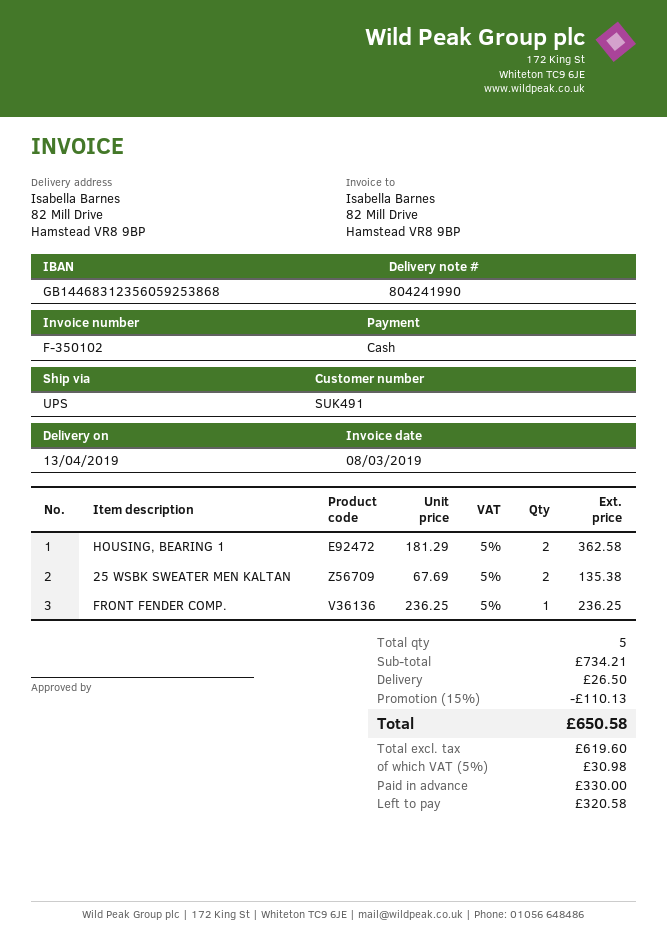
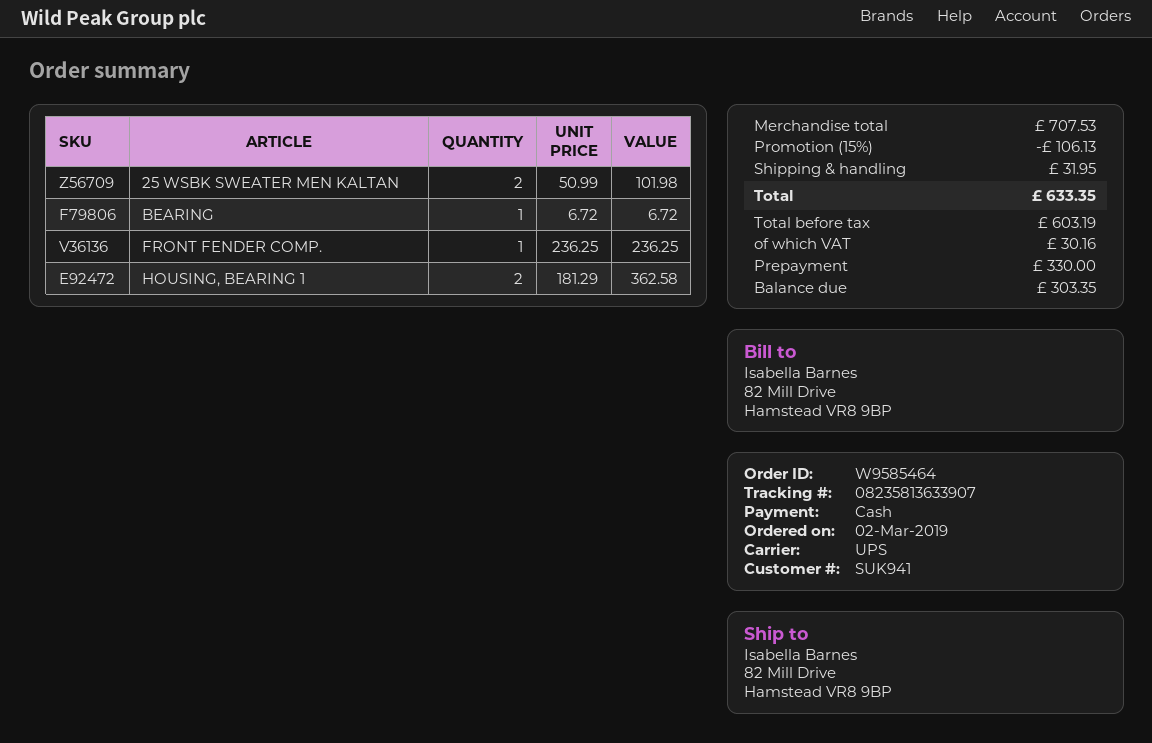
customer number: SUK491 -> SUK941
25 WSBK SWEATER MEN KALTAN: 2 x 67.69 = 135.38 -> 2 x 50.99 = 101.98
BEARING: none -> 1 x 6.72 = 6.72
subtotal: 734.21 -> 707.53
discount: 15% = 110.13 -> 15% = 106.13
shipping: 26.50 -> 31.95
net: 619.60 -> 603.19
tax: 30.98 -> 30.16
total: 650.58 -> 633.35
balance: 320.58 -> 303.35

